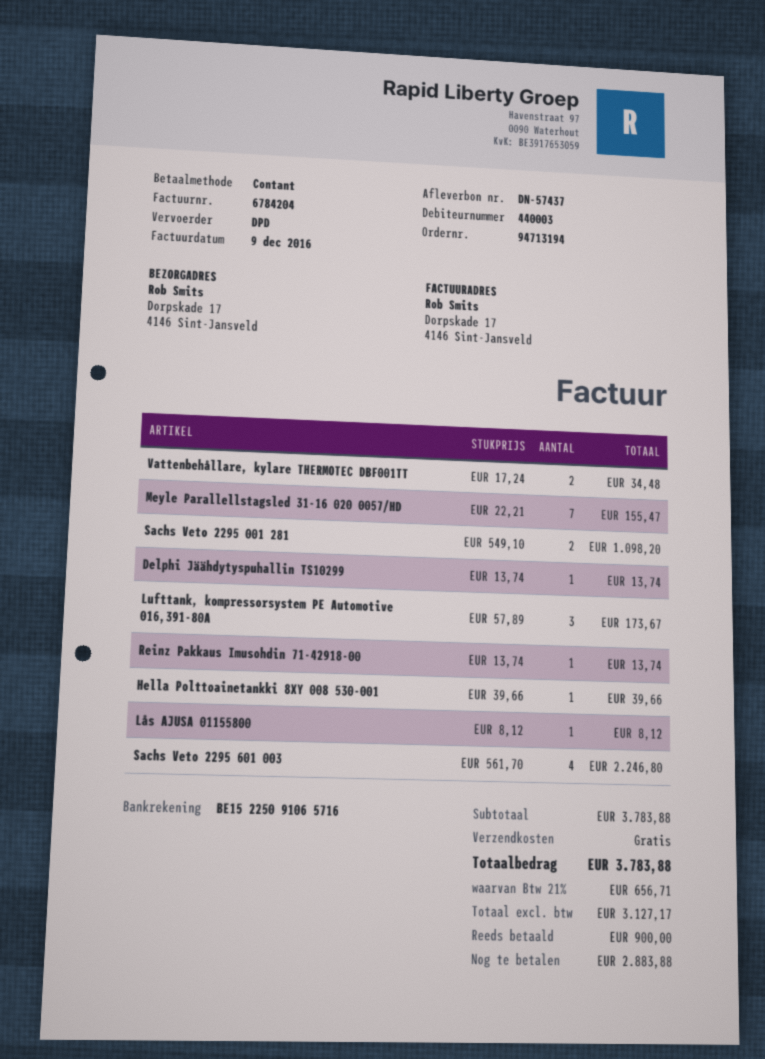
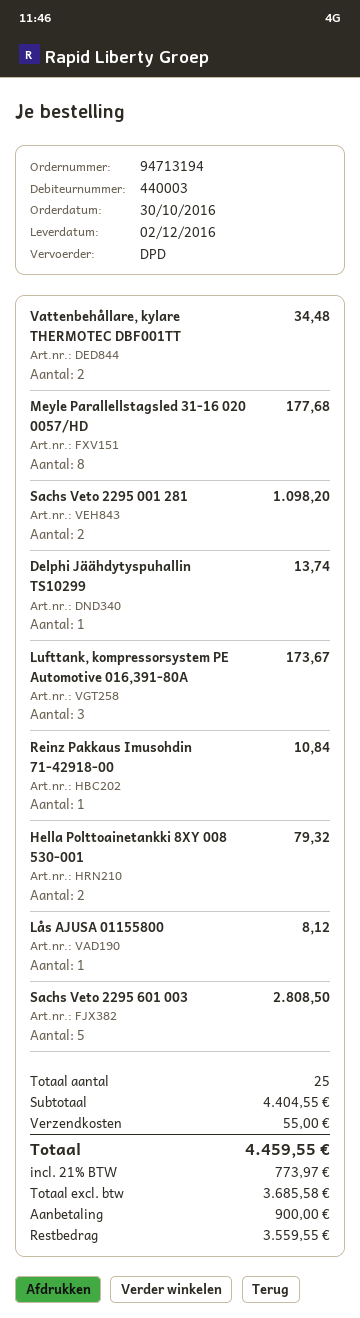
Meyle Parallellstagsled 31-16 020 0057/HD: 7 for 155.47 -> 8 for 177.68
Reinz Pakkaus Imusohdin 71-42918-00: 1 for 13.74 -> 1 for 10.84
Hella Polttoainetankki 8XY 008 530-001: 1 for 39.66 -> 2 for 79.32
Sachs Veto 2295 601 003: 4 for 2246.80 -> 5 for 2808.50
subtotal: 3783.88 -> 4404.55
shipping: 0.00 -> 55.00
net: 3127.17 -> 3685.58
tax: 21% = 656.71 -> 21% = 773.97
total: 3783.88 -> 4459.55
balance: 2883.88 -> 3559.55

